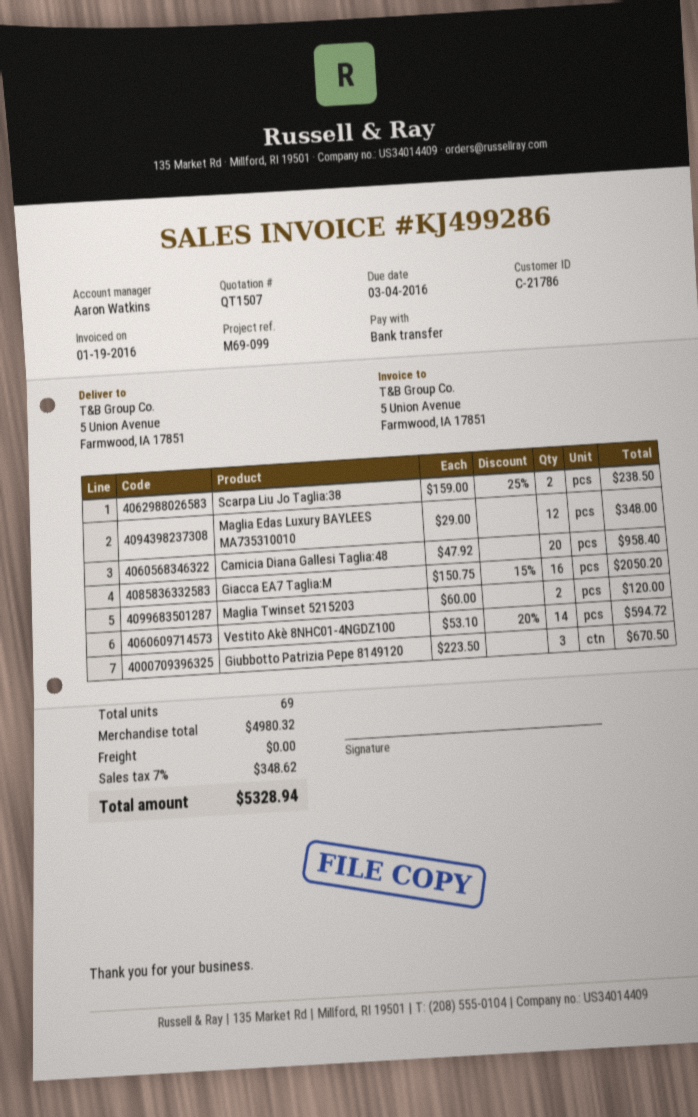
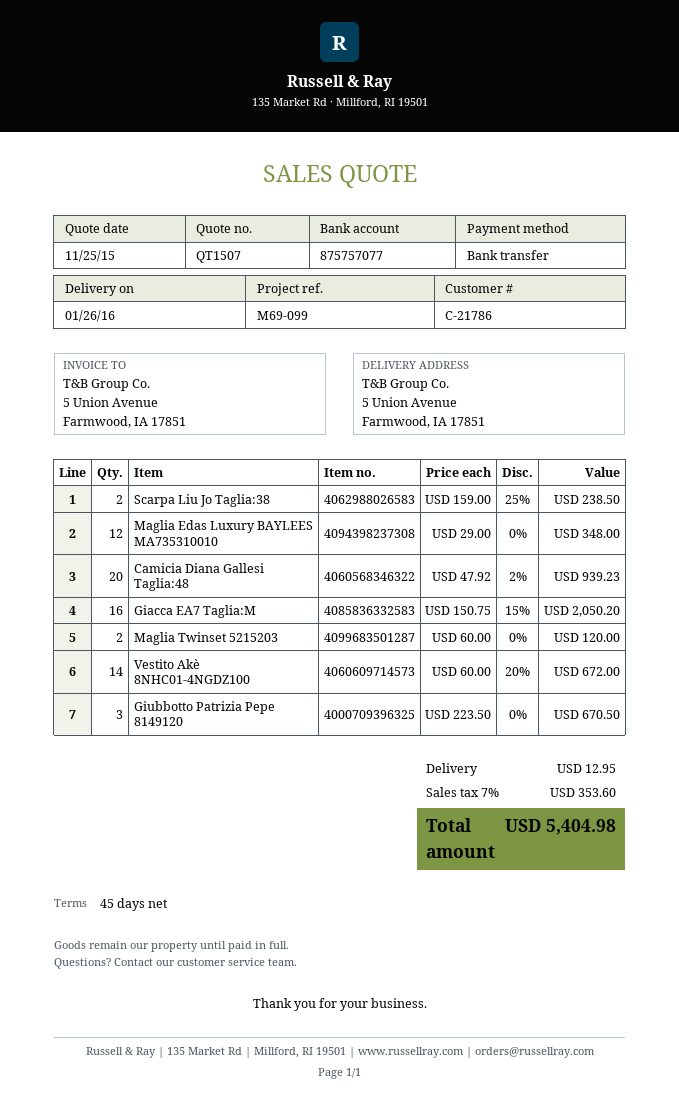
Camicia Diana Gallesi Taglia:48: 20 x 47.92 = 958.40 -> 20 x 47.92 - 2% = 939.23
Vestito Akè 8NHC01-4NGDZ100: 14 x 53.10 - 20% = 594.72 -> 14 x 60.00 - 20% = 672.00
shipping: 0.00 -> 12.95
tax: 7% = 348.62 -> 7% = 353.60
total: 5328.94 -> 5404.98

